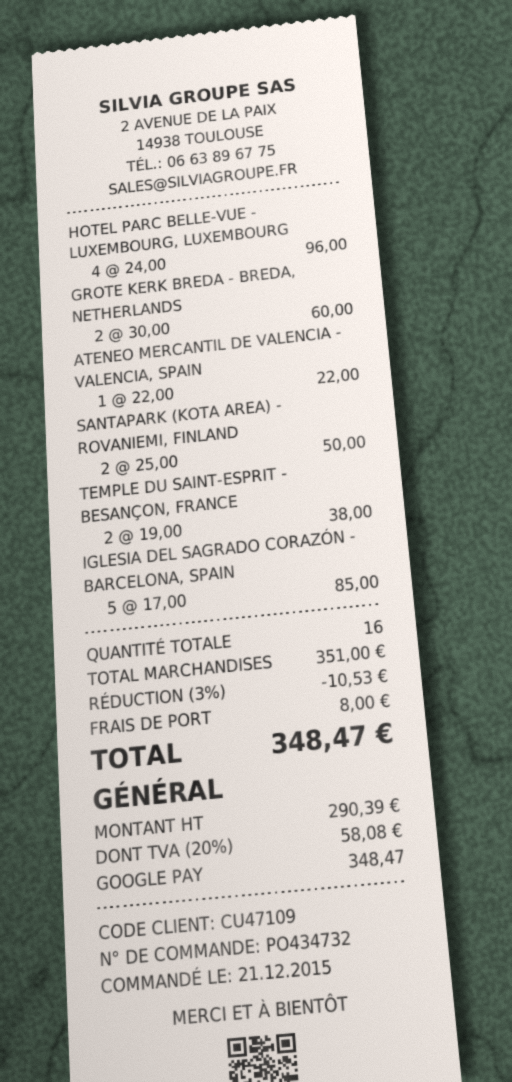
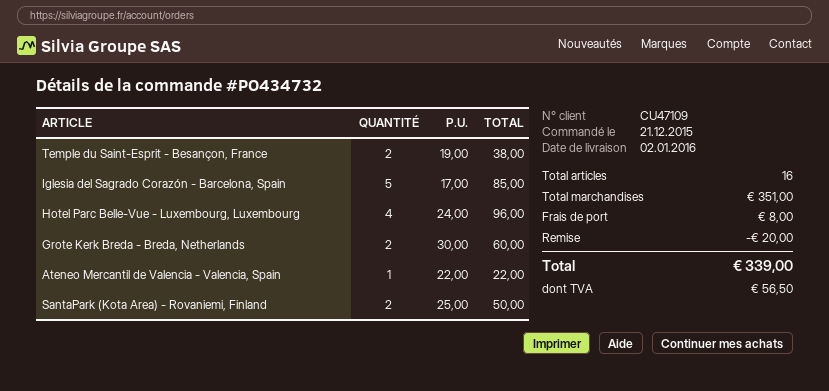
discount: 10.53 -> 20.00
tax: 58.08 -> 56.50
total: 348.47 -> 339.00

